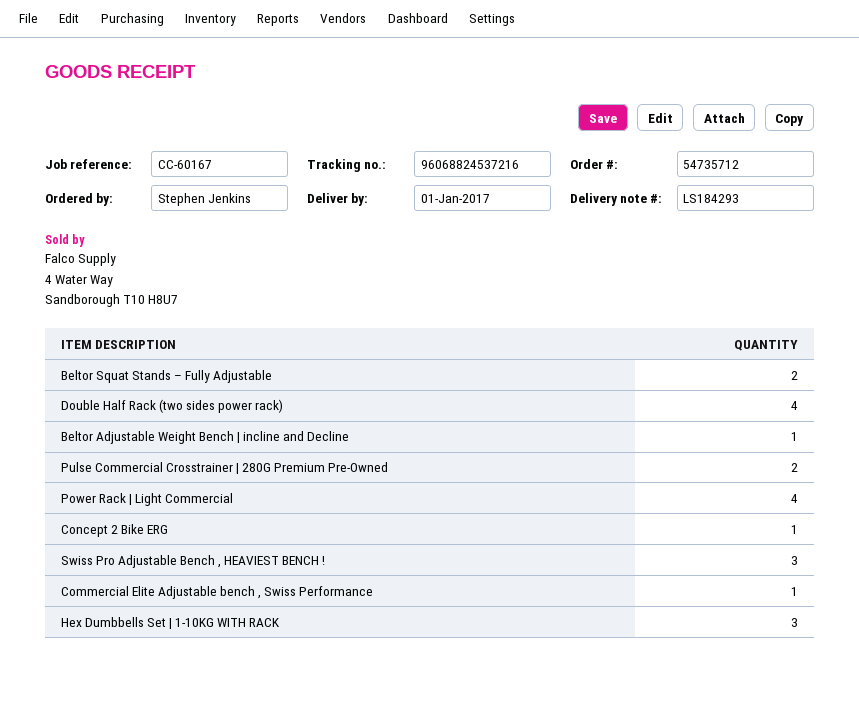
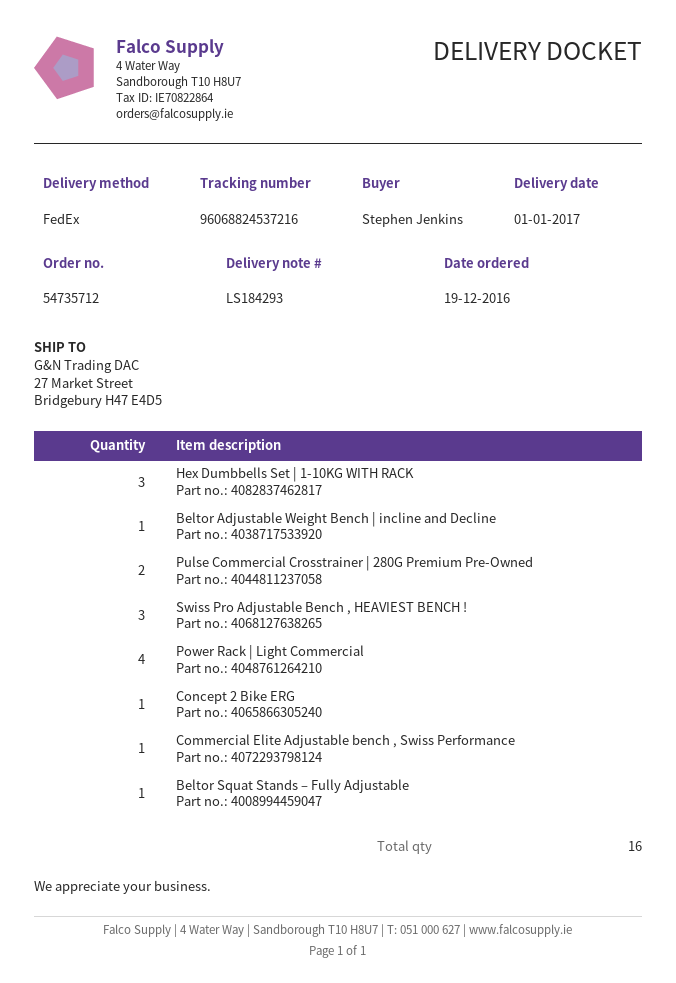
Beltor Squat Stands – Fully Adjustable: 2 -> 1
Double Half Rack (two sides power rack): 4 -> none

